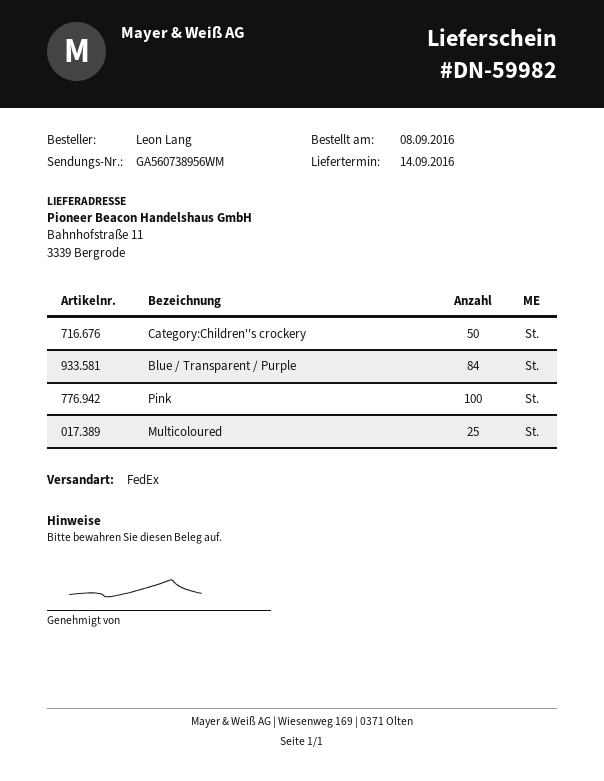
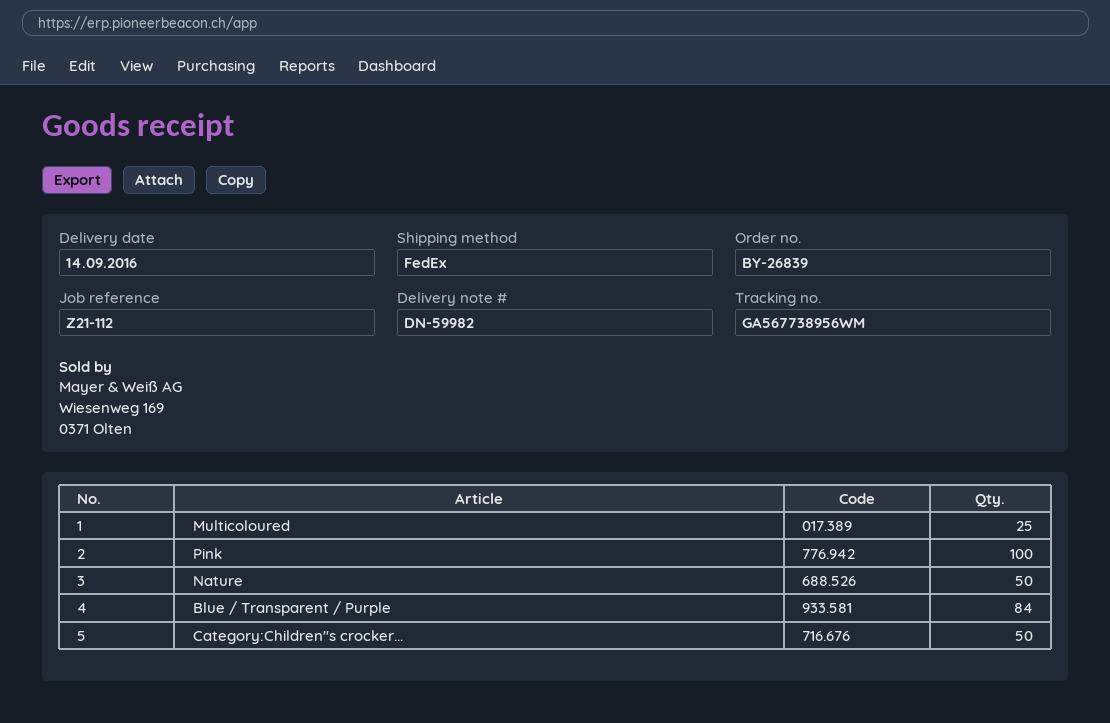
tracking number: GA560738956WM -> GA567738956WM
Nature: none -> 50

